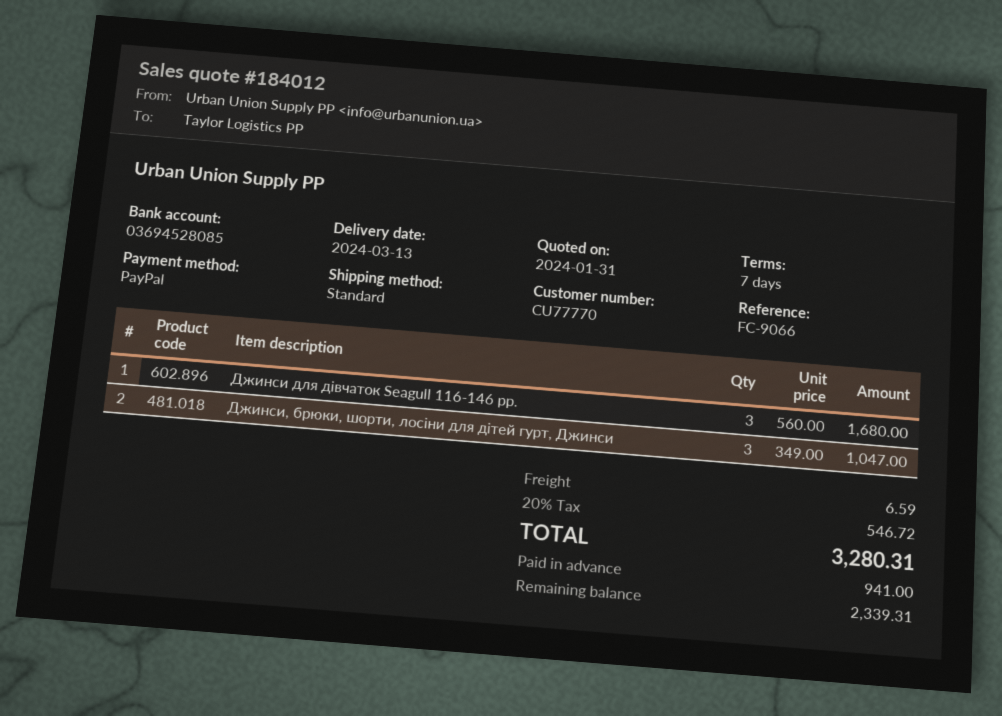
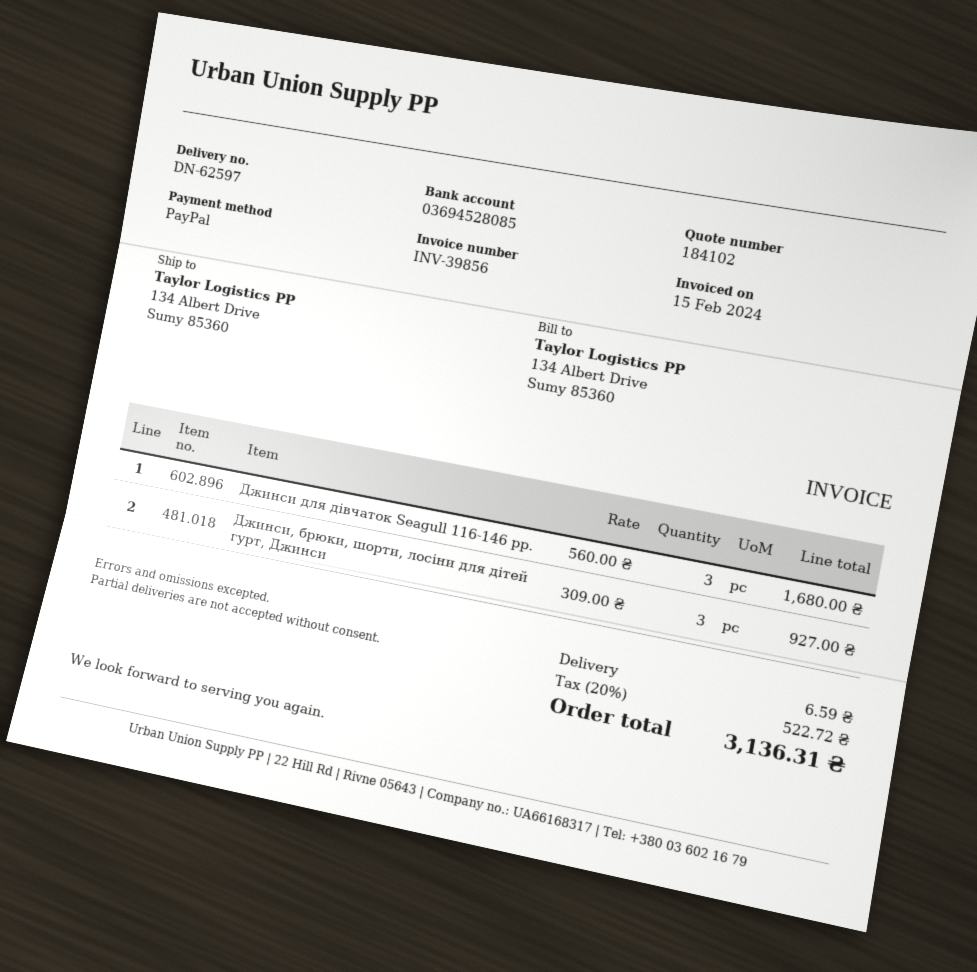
quote number: 184012 -> 184102
Джинси, брюки, шорти, лосіни для дітей гурт, Джинси: 3 x 349.00 = 1047.00 -> 3 x 309.00 = 927.00
tax: 20% = 546.72 -> 20% = 522.72
total: 3280.31 -> 3136.31

